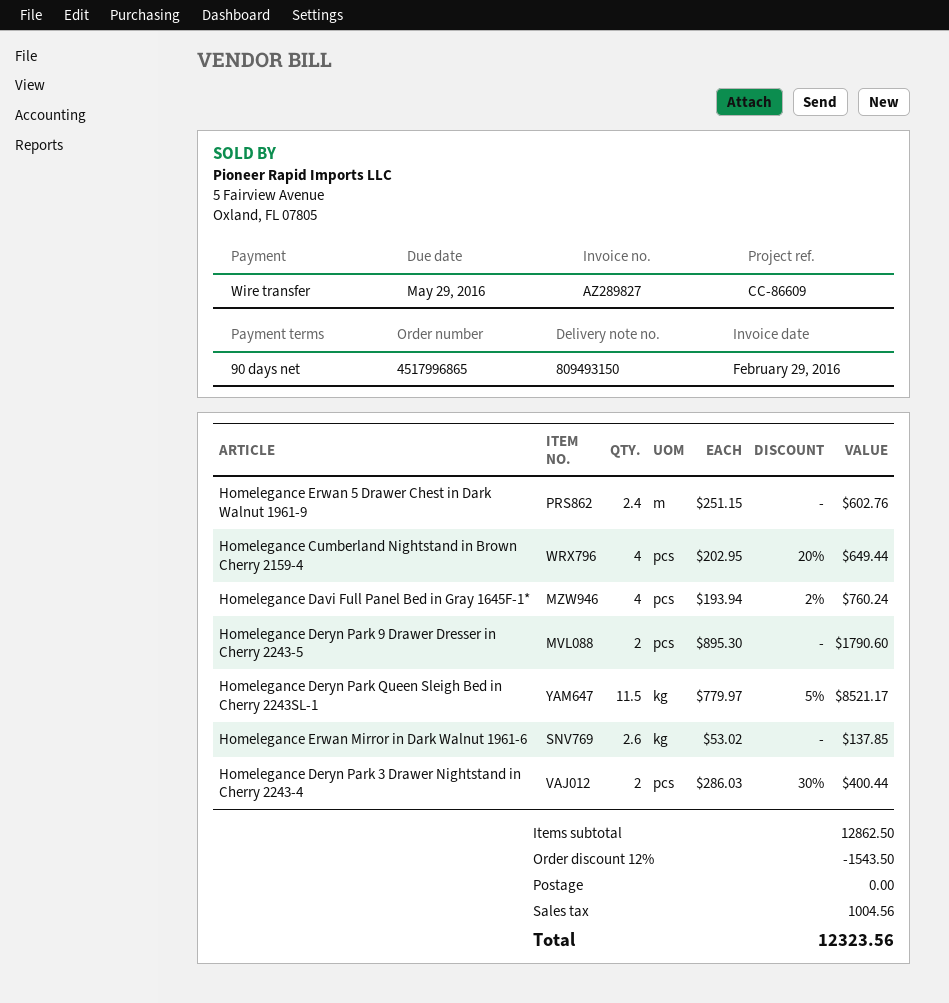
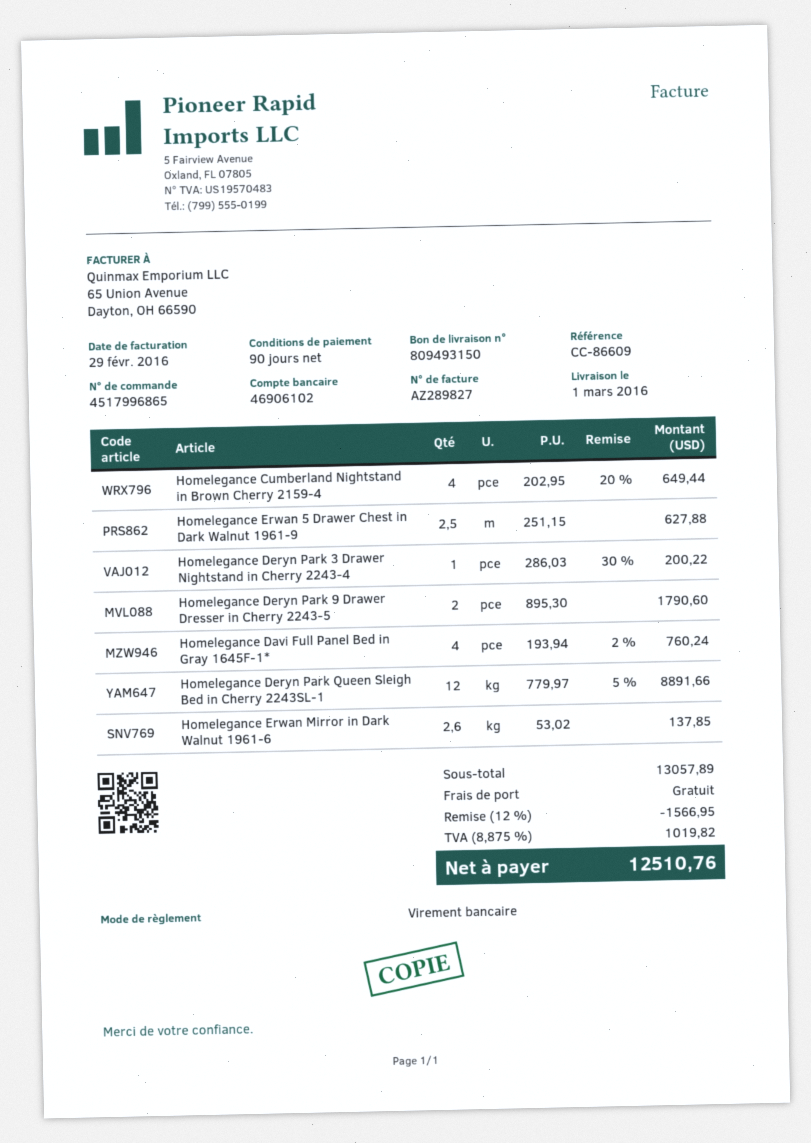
Homelegance Erwan 5 Drawer Chest in Dark Walnut 1961-9: 2.4 x 251.15 = 602.76 -> 2.5 x 251.15 = 627.88
Homelegance Deryn Park Queen Sleigh Bed in Cherry 2243SL-1: 11.5 x 779.97 - 5% = 8521.17 -> 12 x 779.97 - 5% = 8891.66
Homelegance Deryn Park 3 Drawer Nightstand in Cherry 2243-4: 2 x 286.03 - 30% = 400.44 -> 1 x 286.03 - 30% = 200.22
subtotal: 12862.50 -> 13057.89
discount: 12% = 1543.50 -> 12% = 1566.95
tax: 1004.56 -> 1019.82
total: 12323.56 -> 12510.76

